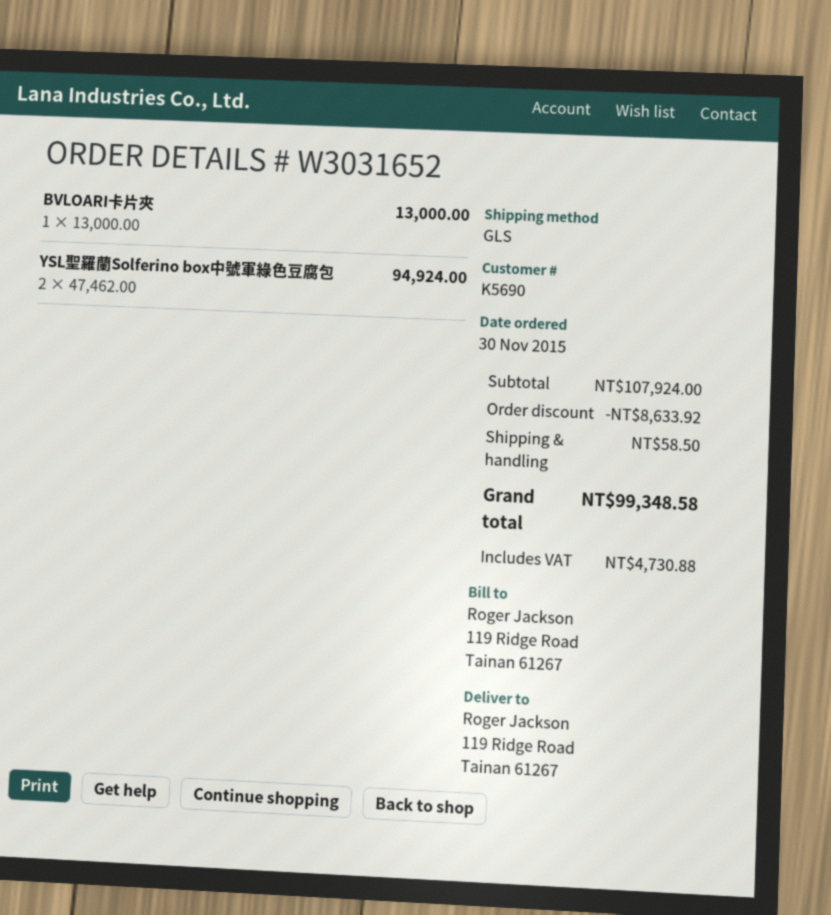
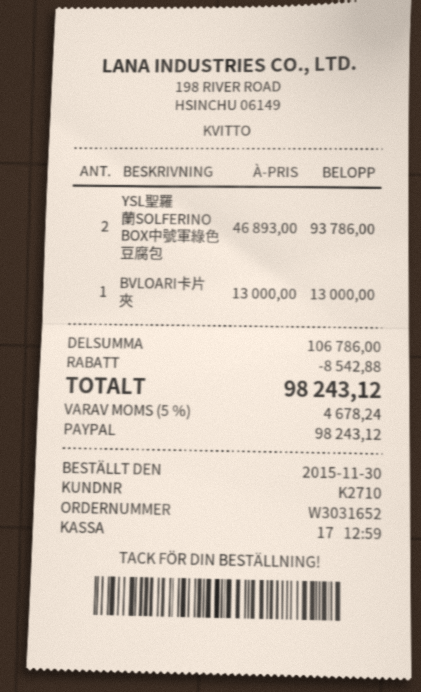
customer number: K5690 -> K2710
YSL聖羅蘭Solferino box中號軍綠色豆腐包: 2 x 47462.00 = 94924.00 -> 2 x 46893.00 = 93786.00
subtotal: 107924.00 -> 106786.00
discount: 8633.92 -> 8542.88
shipping: 58.50 -> none
tax: 4730.88 -> 4678.24
total: 99348.58 -> 98243.12

